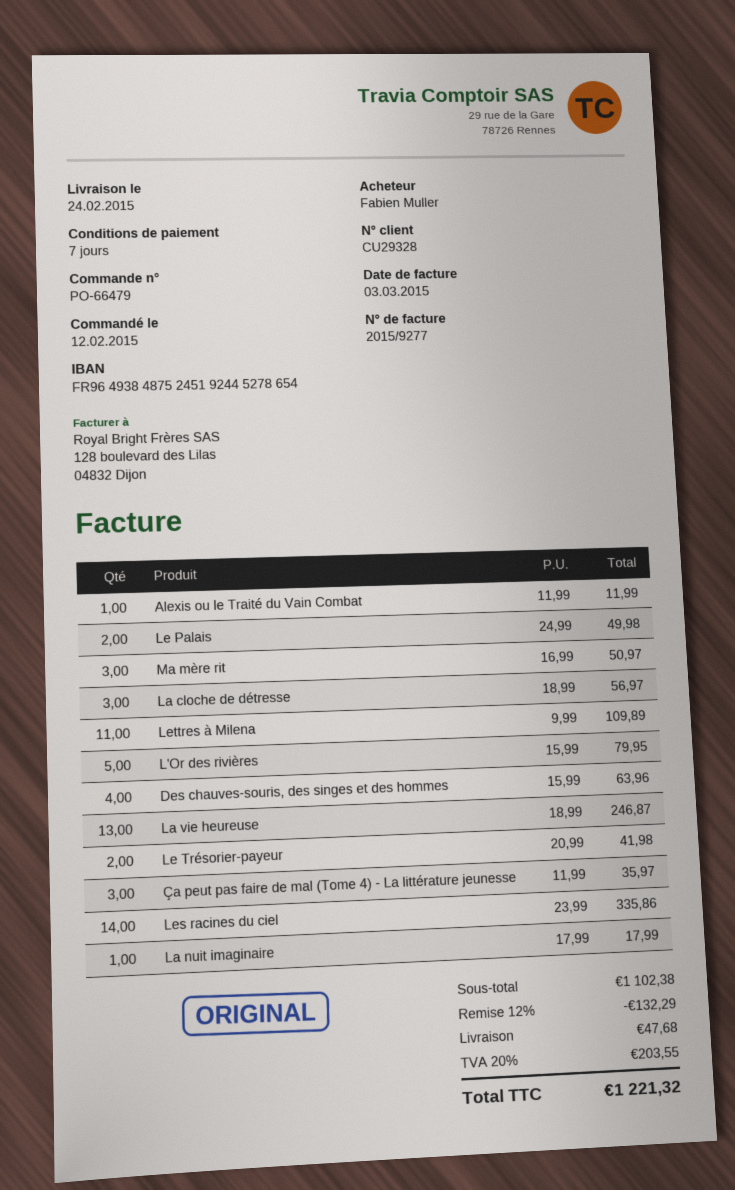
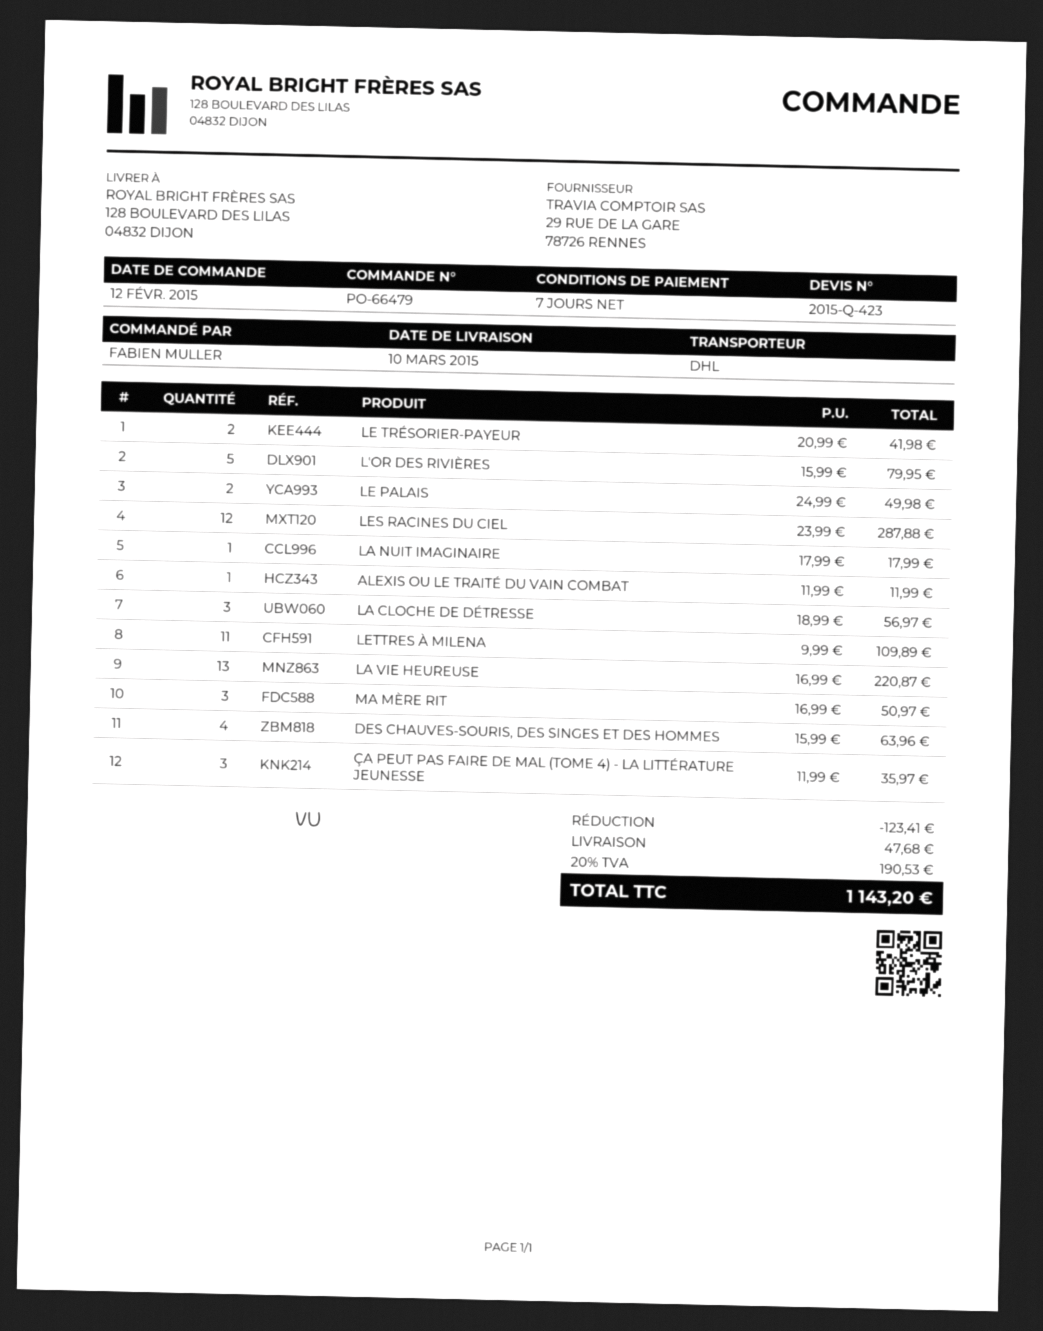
delivery date: 2015-02-24 -> 2015-03-10
La vie heureuse: 13 x 18.99 = 246.87 -> 13 x 16.99 = 220.87
Les racines du ciel: 14 x 23.99 = 335.86 -> 12 x 23.99 = 287.88
discount: 132.29 -> 123.41
tax: 20% = 203.55 -> 20% = 190.53
total: 1221.32 -> 1143.20

